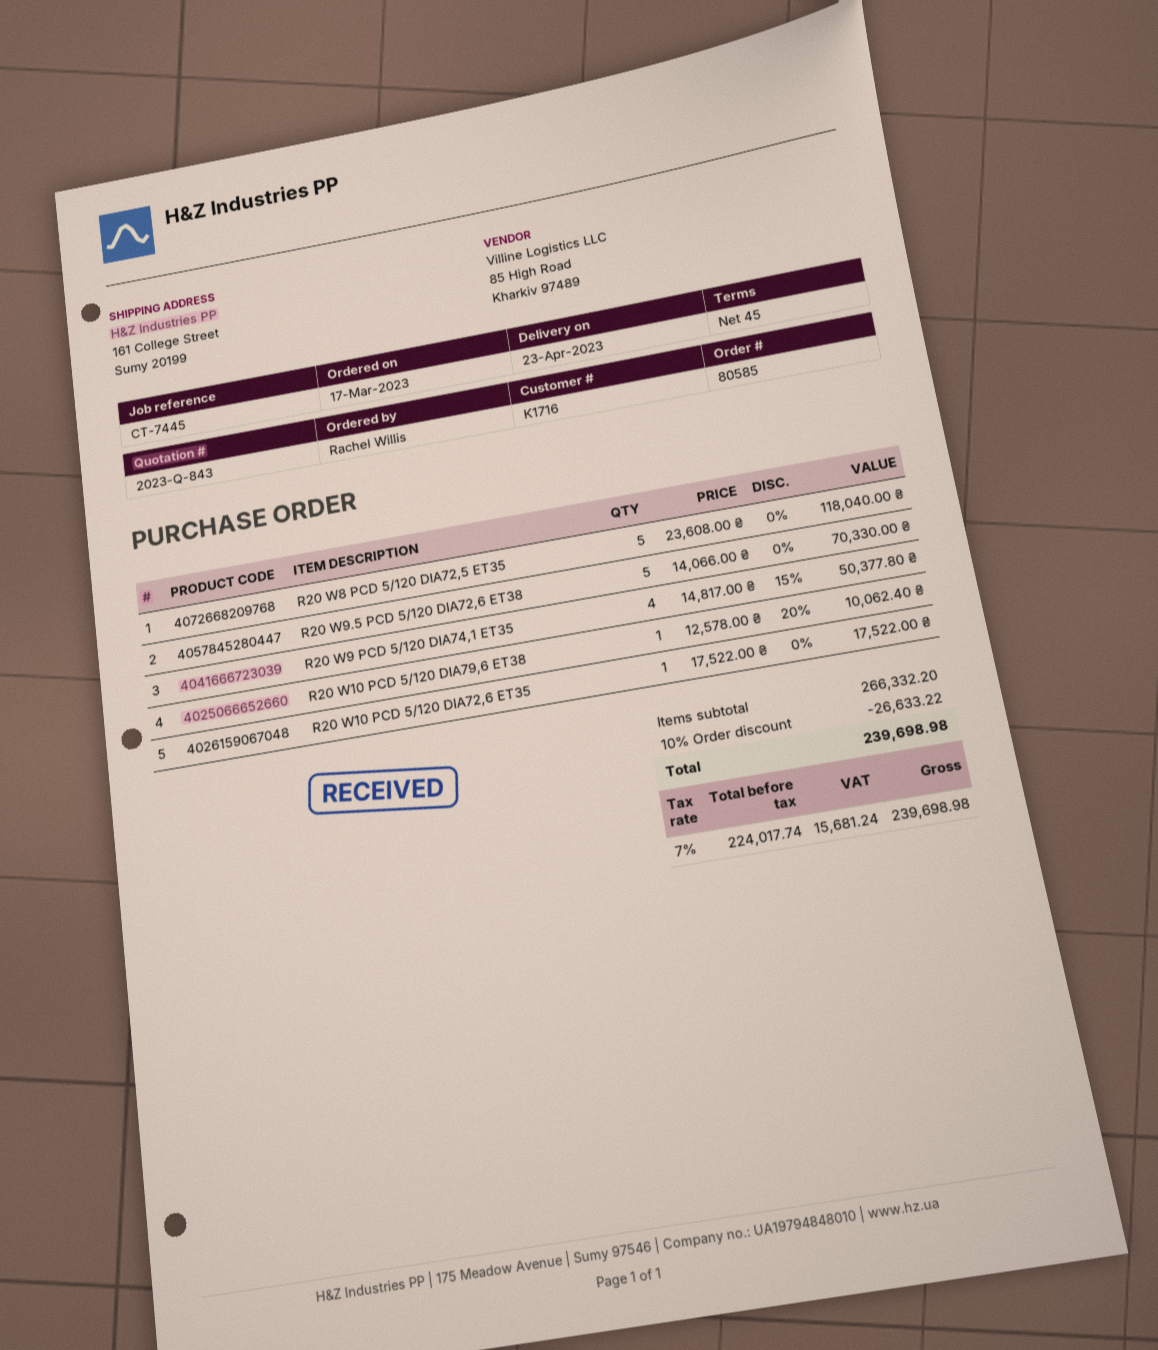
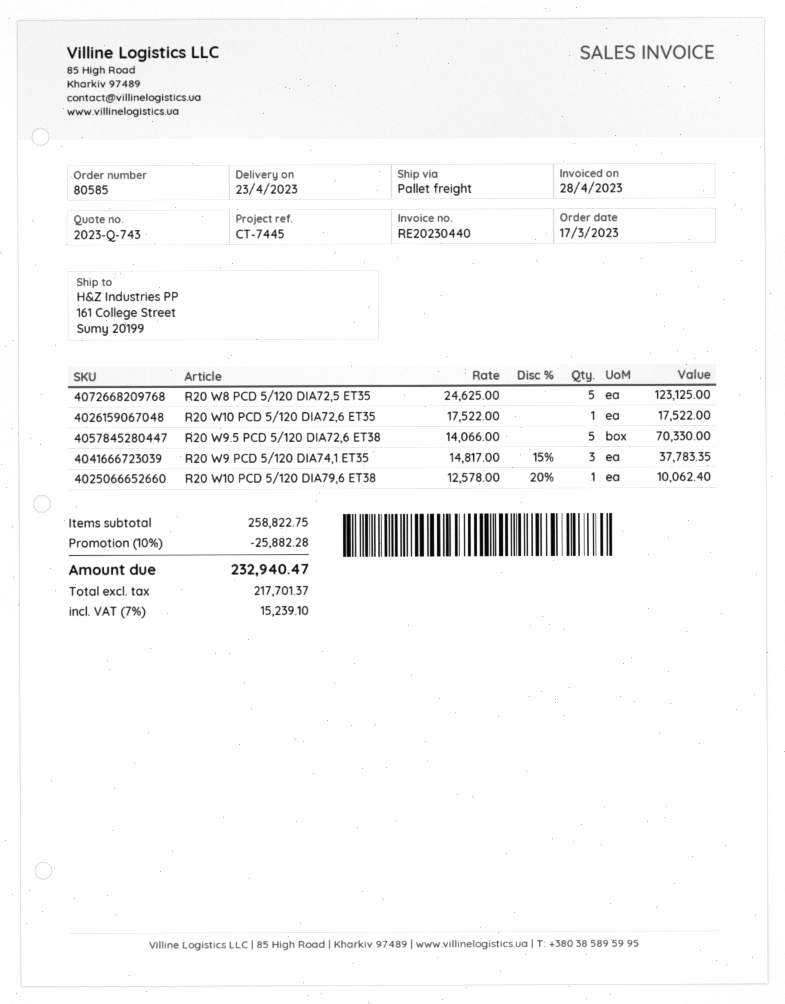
quote number: 2023-Q-843 -> 2023-Q-743
R20 W8 PCD 5/120 DIA72,5 ET35: 5 x 23608.00 = 118040.00 -> 5 x 24625.00 = 123125.00
R20 W9 PCD 5/120 DIA74,1 ET35: 4 x 14817.00 - 15% = 50377.80 -> 3 x 14817.00 - 15% = 37783.35
subtotal: 266332.20 -> 258822.75
discount: 10% = 26633.22 -> 10% = 25882.28
net: 224017.74 -> 217701.37
tax: 7% = 15681.24 -> 7% = 15239.10
total: 239698.98 -> 232940.47

